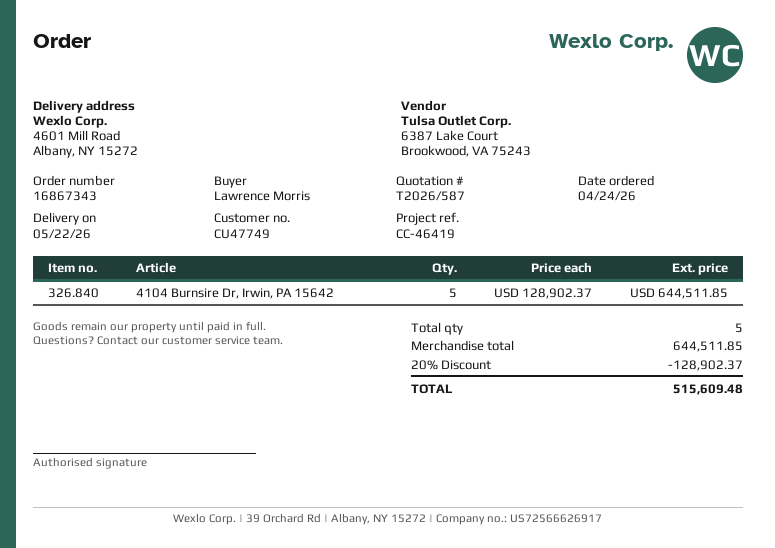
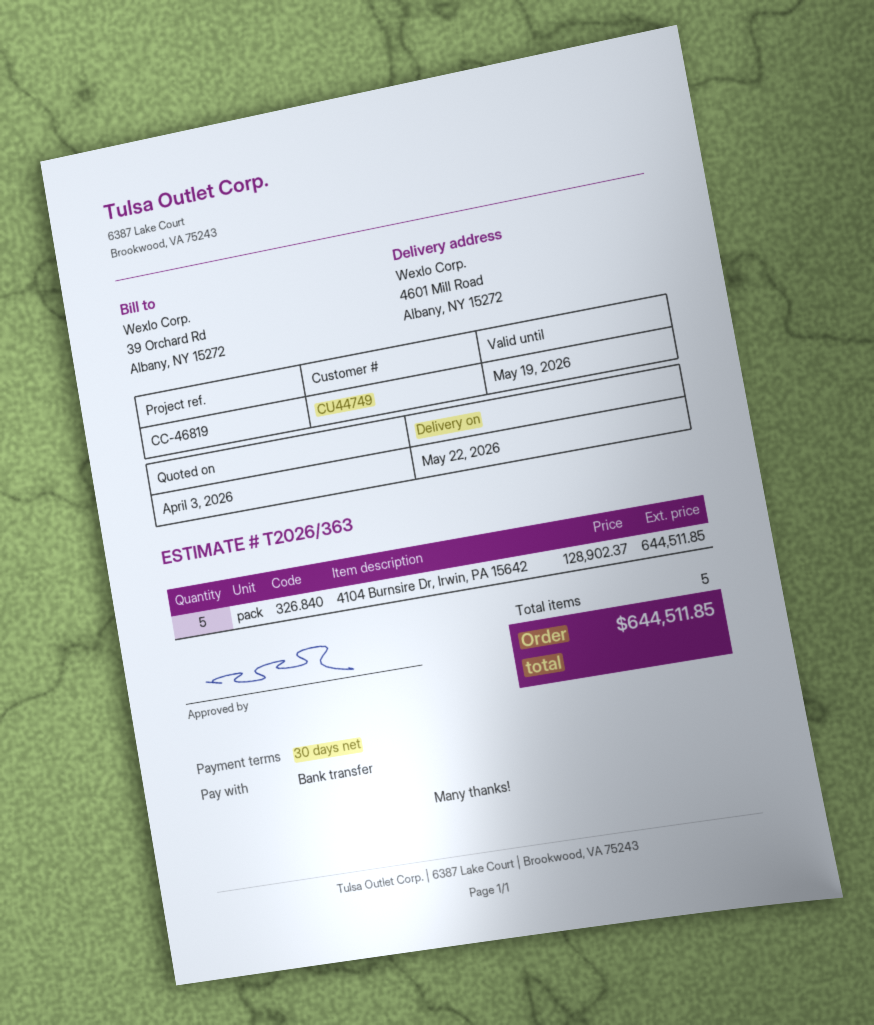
quote number: T2026/587 -> T2026/363
customer number: CU47749 -> CU44749
reference: CC-46419 -> CC-46819
discount: 20% = 128902.37 -> none
total: 515609.48 -> 644511.85

